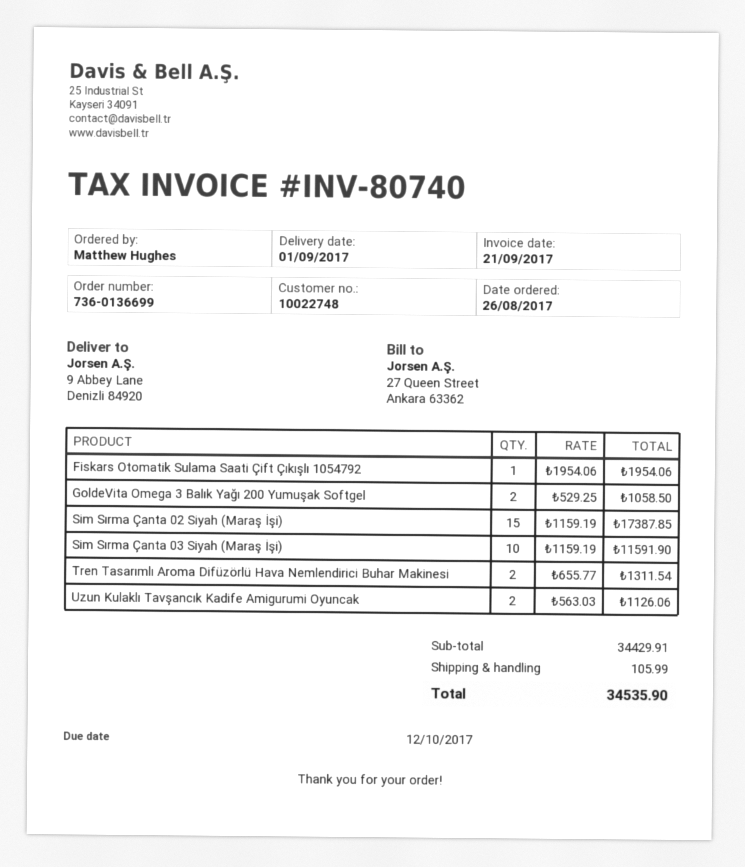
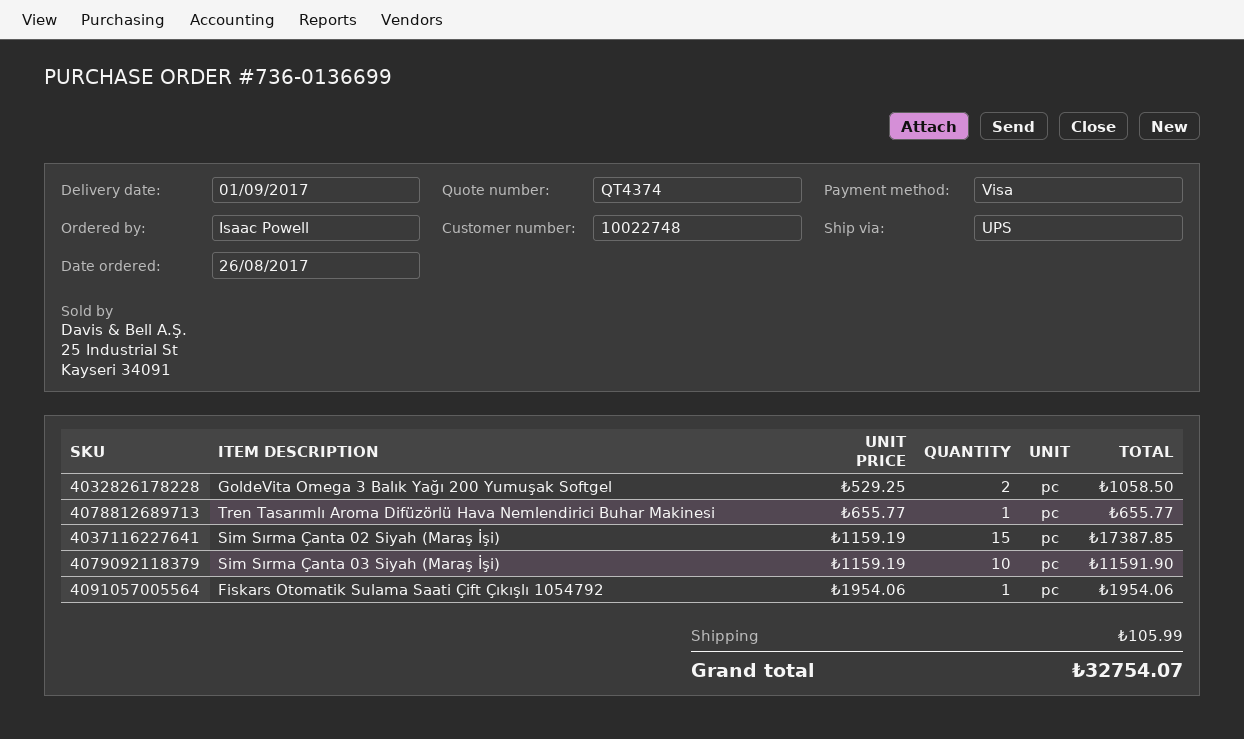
ordered by: Matthew Hughes -> Isaac Powell
Tren Tasarımlı Aroma Difüzörlü Hava Nemlendirici Buhar Makinesi: 2 x 655.77 = 1311.54 -> 1 x 655.77 = 655.77
Uzun Kulaklı Tavşancık Kadife Amigurumi Oyuncak: 2 x 563.03 = 1126.06 -> none
total: 34535.90 -> 32754.07

